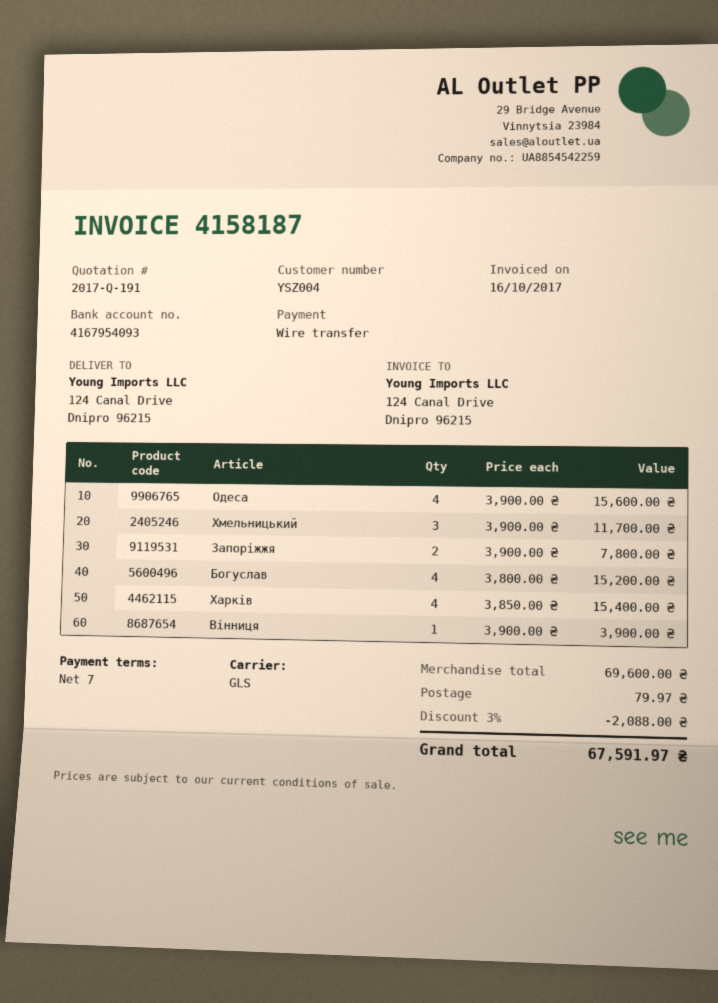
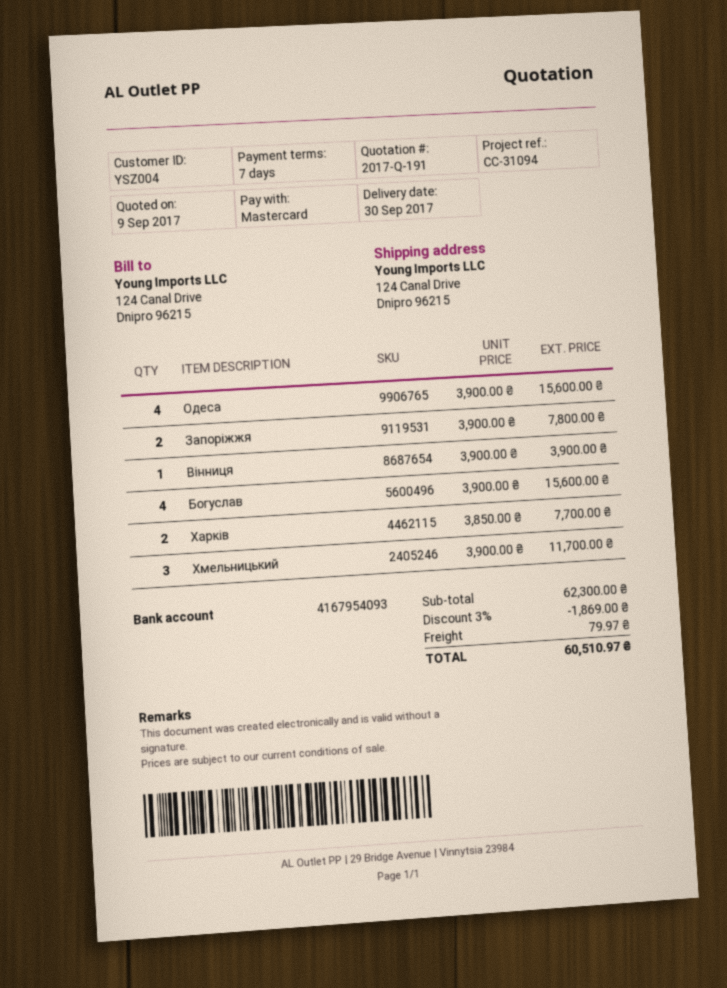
payment method: bank transfer -> Mastercard
Богуслав: 4 x 3800.00 = 15200.00 -> 4 x 3900.00 = 15600.00
Харків: 4 x 3850.00 = 15400.00 -> 2 x 3850.00 = 7700.00
subtotal: 69600.00 -> 62300.00
discount: 3% = 2088.00 -> 3% = 1869.00
total: 67591.97 -> 60510.97

